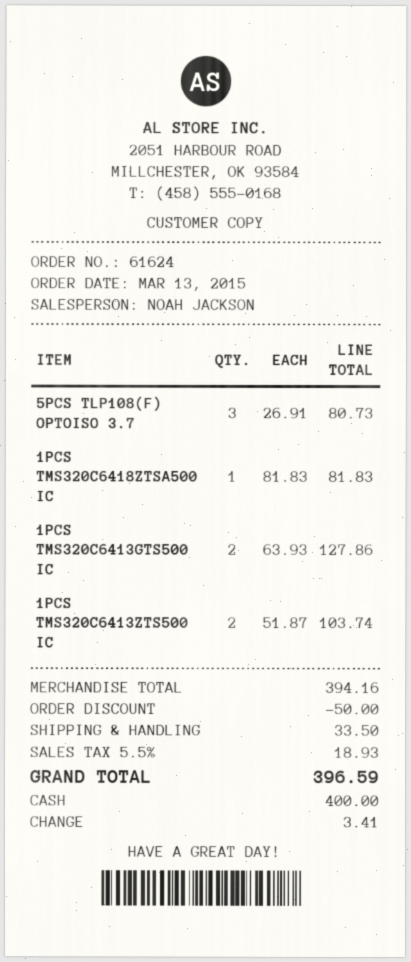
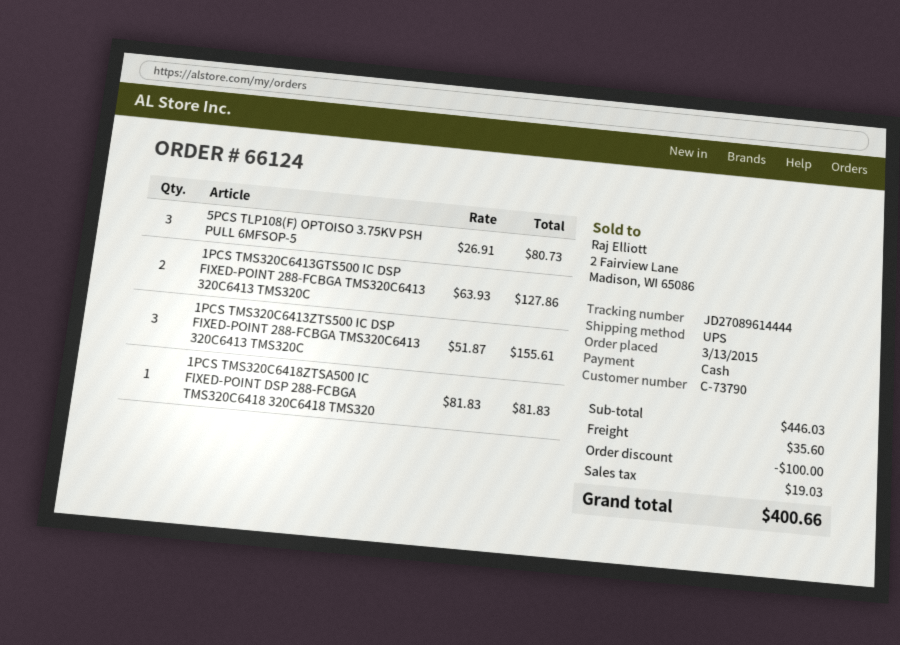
order number: 61624 -> 66124
1PCS TMS320C6413ZTS500 IC: 2 x 51.87 = 103.74 -> 3 x 51.87 = 155.61
subtotal: 394.16 -> 446.03
discount: 50.00 -> 100.00
shipping: 33.50 -> 35.60
tax: 18.93 -> 19.03
total: 396.59 -> 400.66

